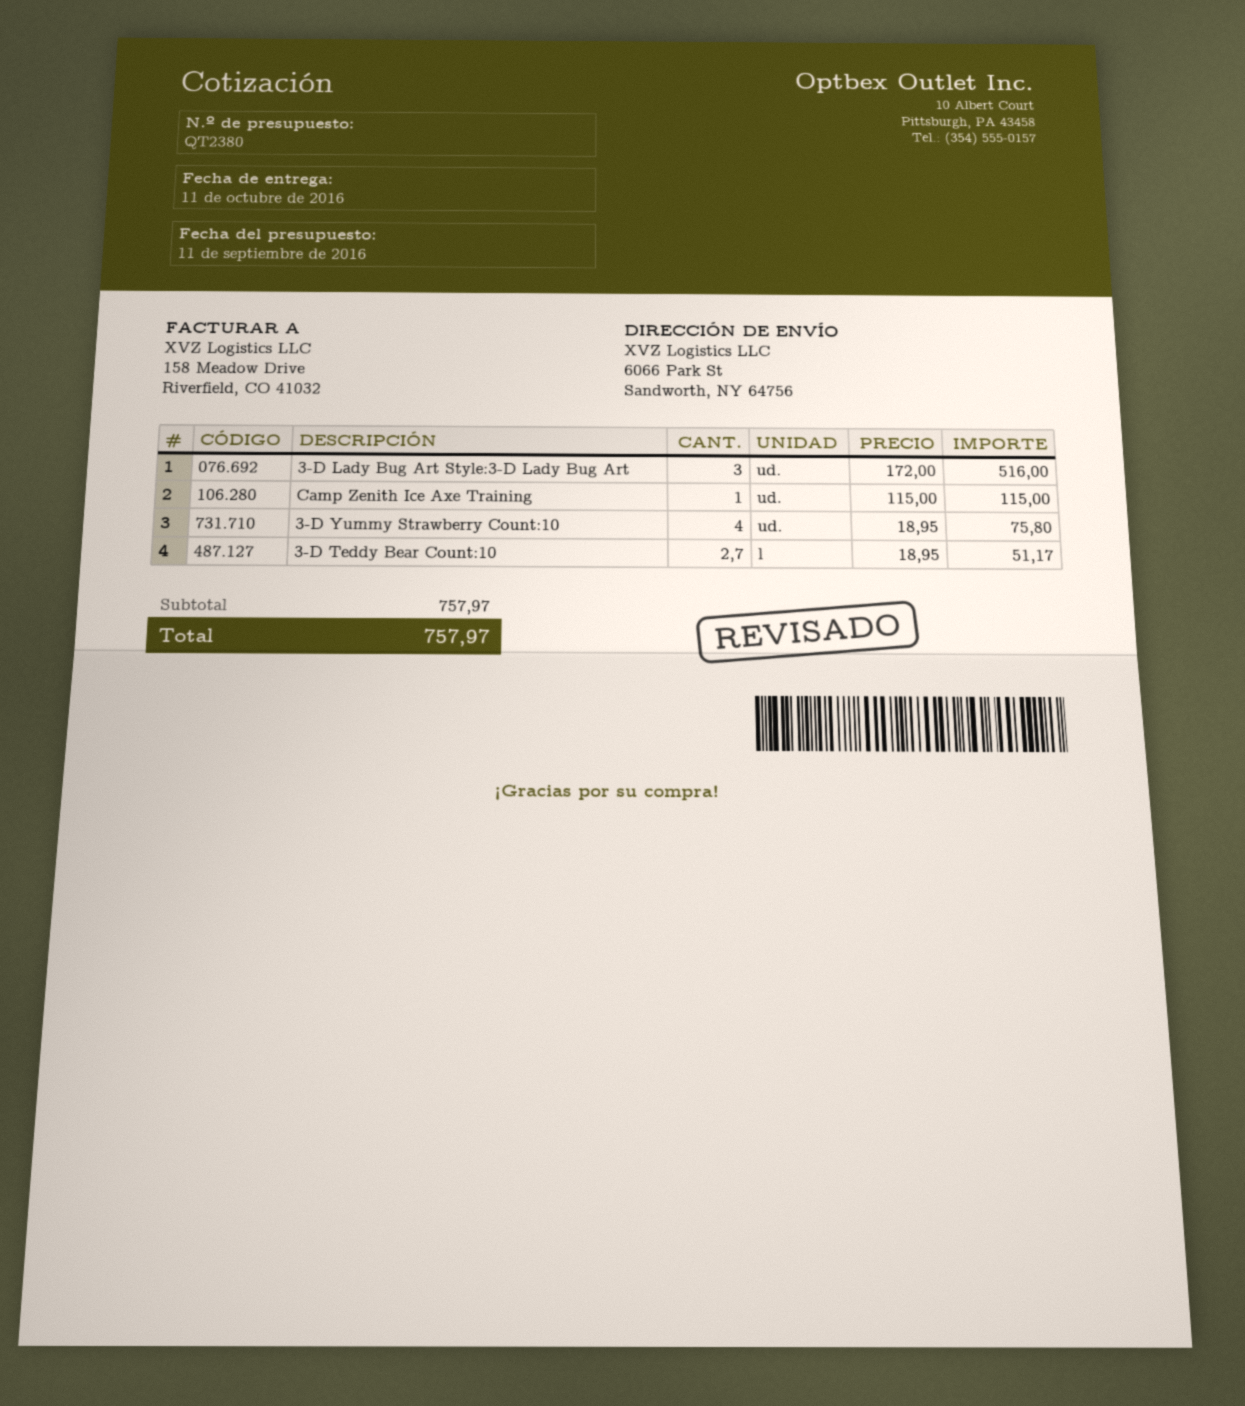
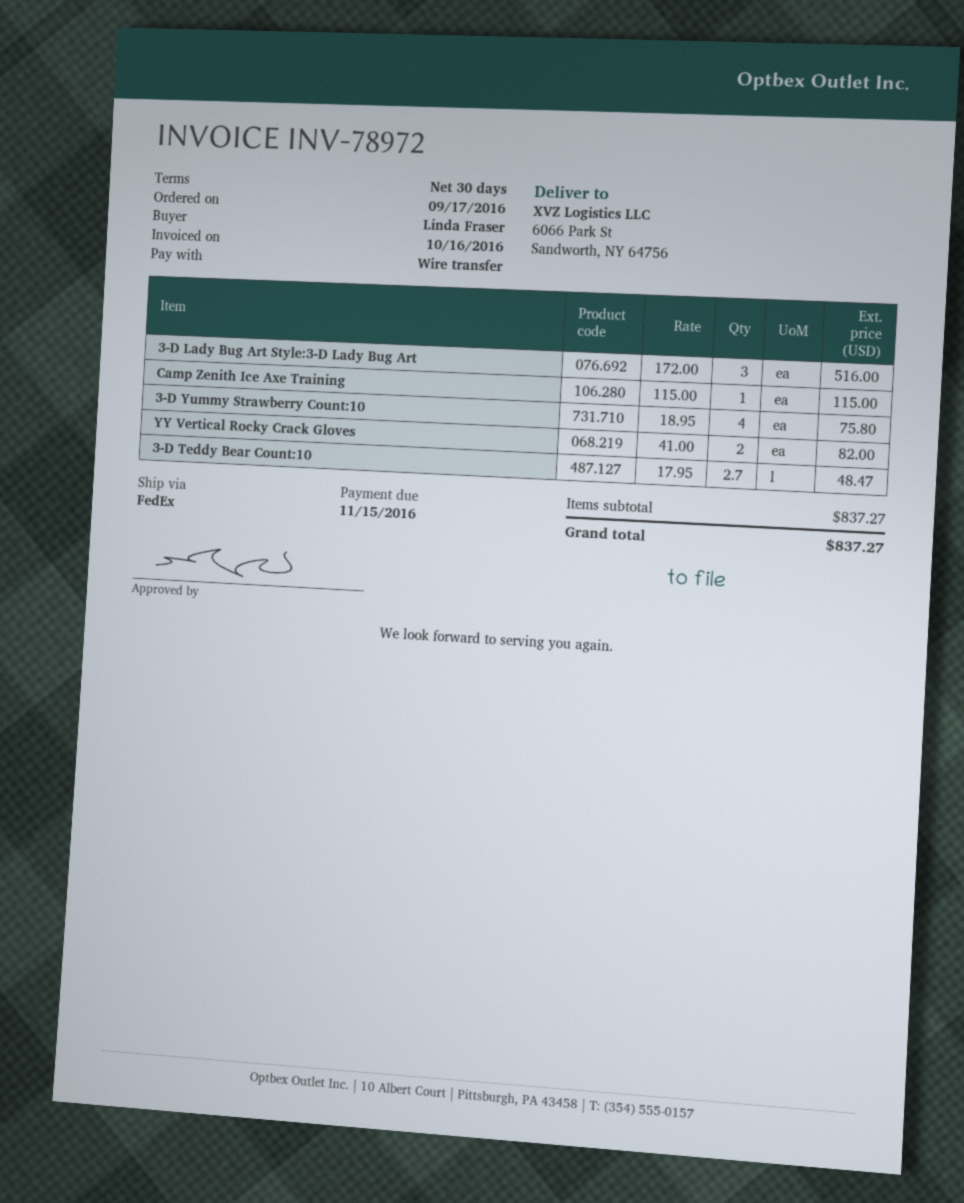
3-D Teddy Bear Count:10: 2.7 x 18.95 = 51.17 -> 2.7 x 17.95 = 48.47
YY Vertical Rocky Crack Gloves: none -> 2 x 41.00 = 82.00
subtotal: 757.97 -> 837.27
total: 757.97 -> 837.27

